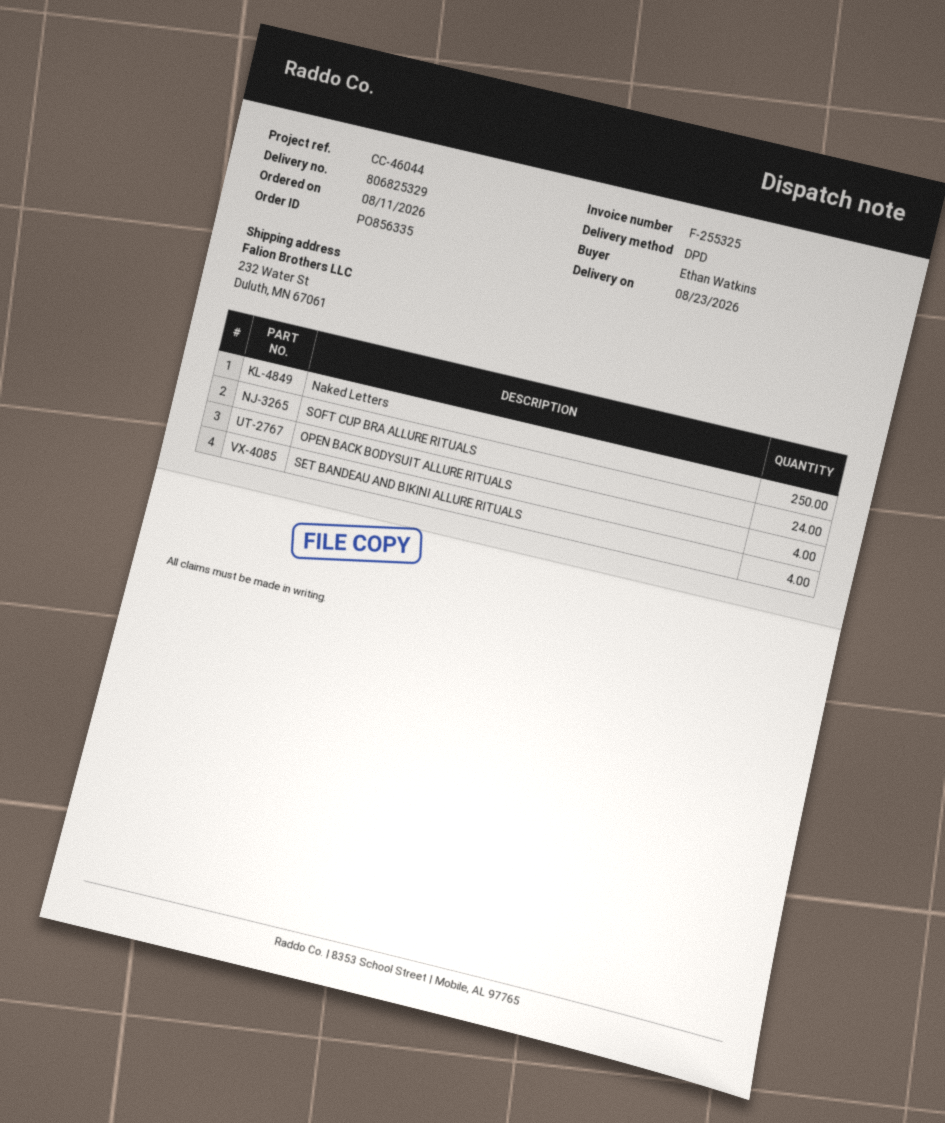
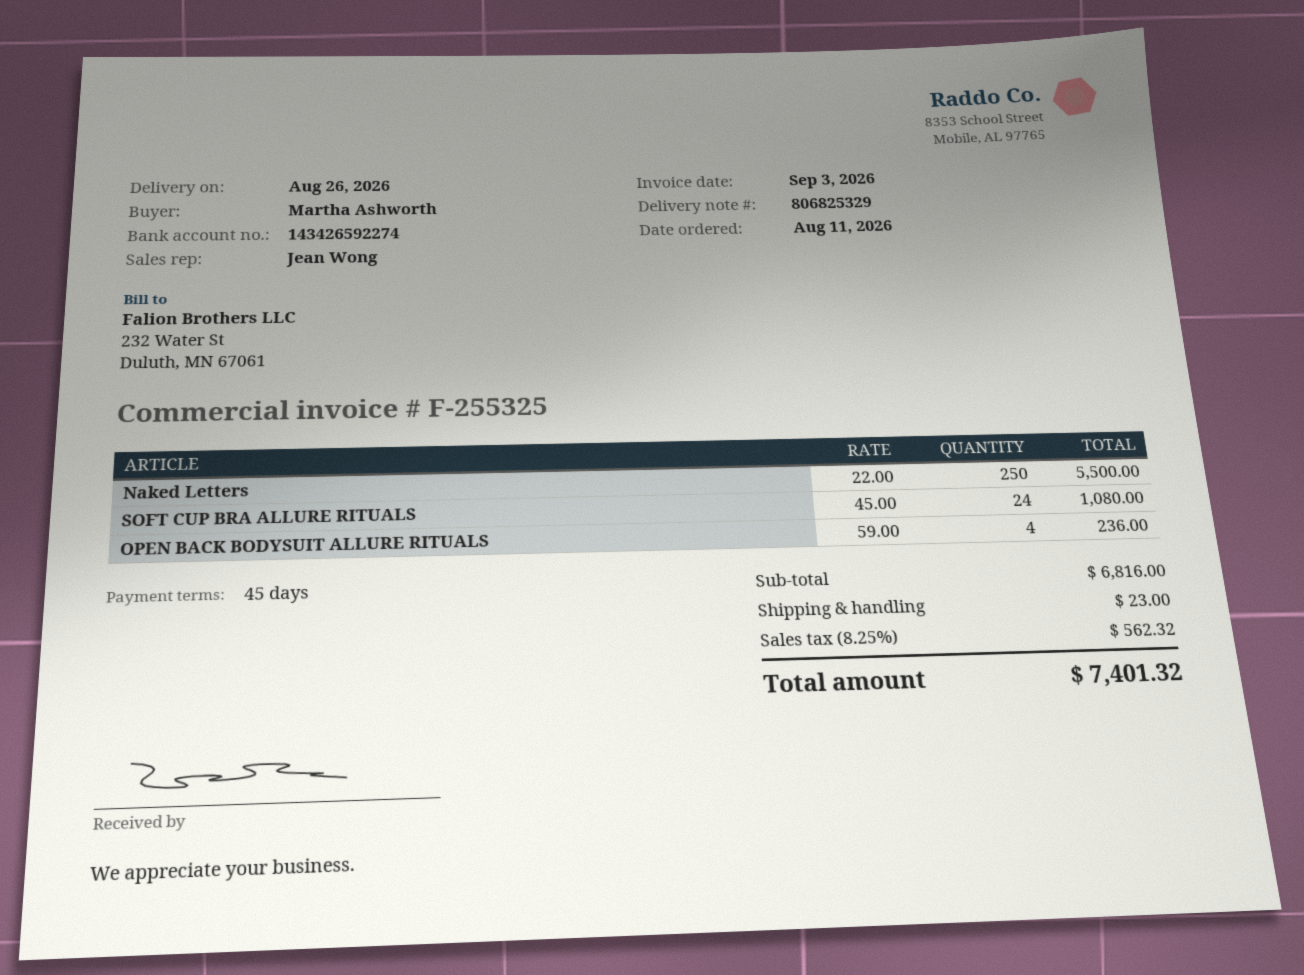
delivery date: 2026-08-23 -> 2026-08-26
ordered by: Ethan Watkins -> Martha Ashworth
SET BANDEAU AND BIKINI ALLURE RITUALS: 4 -> none

